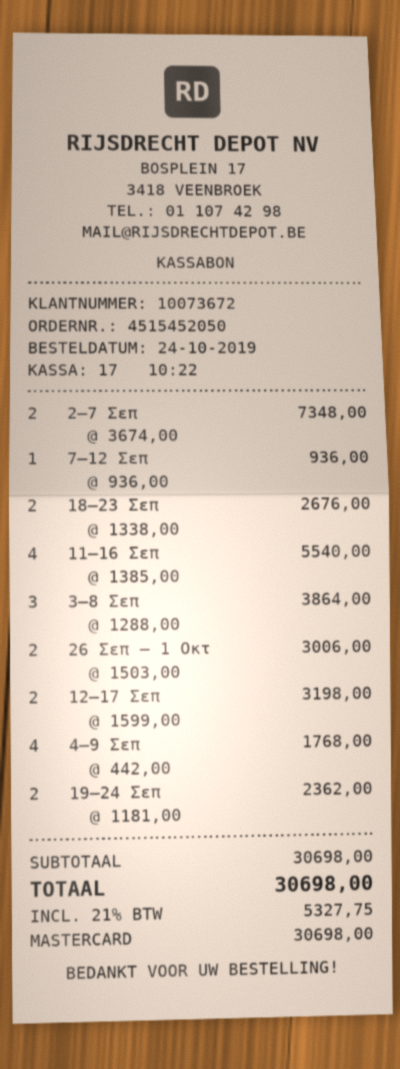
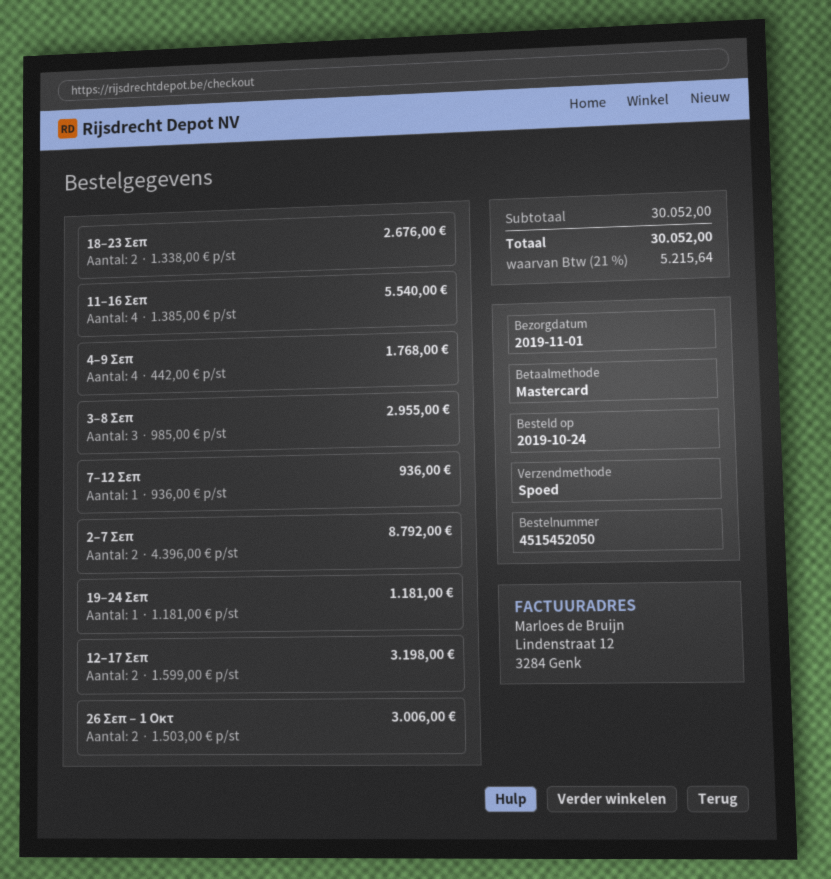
2–7 Σεπ: 2 x 3674.00 = 7348.00 -> 2 x 4396.00 = 8792.00
3–8 Σεπ: 3 x 1288.00 = 3864.00 -> 3 x 985.00 = 2955.00
19–24 Σεπ: 2 x 1181.00 = 2362.00 -> 1 x 1181.00 = 1181.00
subtotal: 30698.00 -> 30052.00
tax: 21% = 5327.75 -> 21% = 5215.64
total: 30698.00 -> 30052.00

